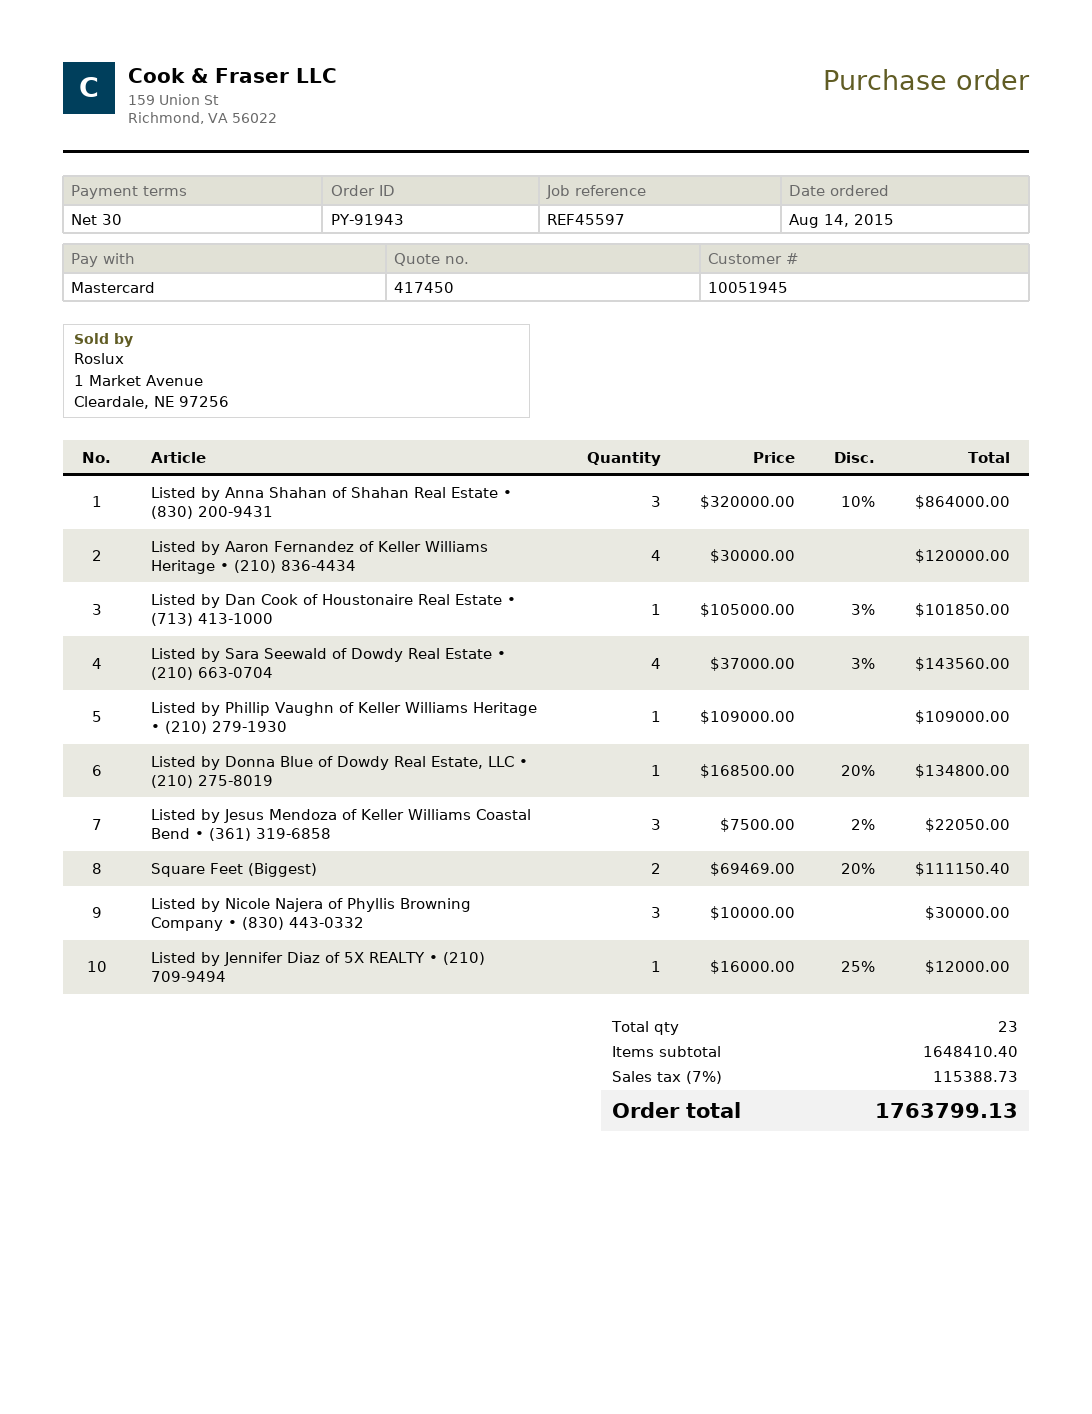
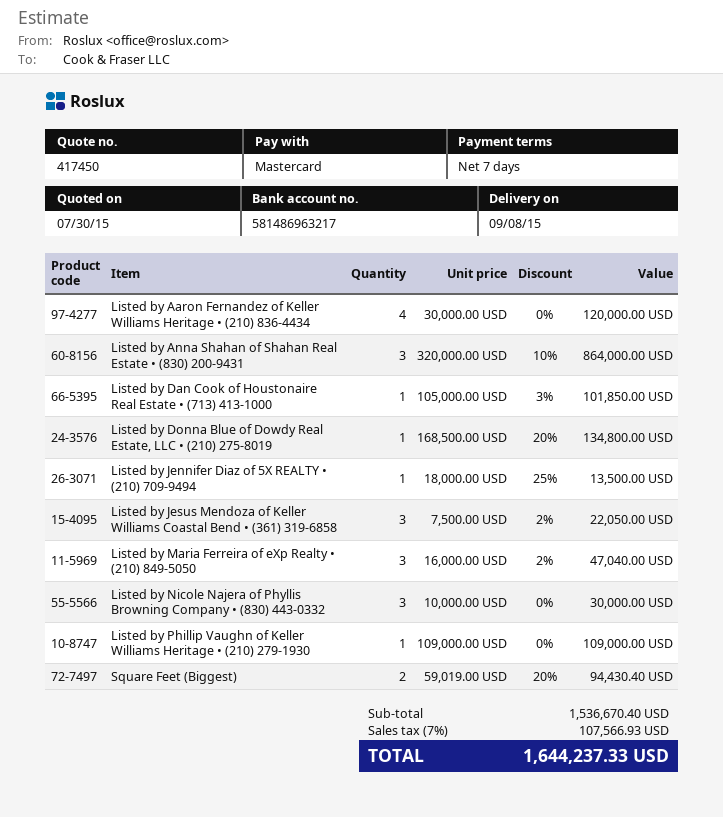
payment terms: 30 days -> 7 days
Listed by Sara Seewald of Dowdy Real Estate • (210) 663-0704: 4 x 37000.00 - 3% = 143560.00 -> none
Square Feet (Biggest): 2 x 69469.00 - 20% = 111150.40 -> 2 x 59019.00 - 20% = 94430.40
Listed by Jennifer Diaz of 5X REALTY • (210) 709-9494: 1 x 16000.00 - 25% = 12000.00 -> 1 x 18000.00 - 25% = 13500.00
Listed by Maria Ferreira of eXp Realty • (210) 849-5050: none -> 3 x 16000.00 - 2% = 47040.00
subtotal: 1648410.40 -> 1536670.40
tax: 7% = 115388.73 -> 7% = 107566.93
total: 1763799.13 -> 1644237.33

